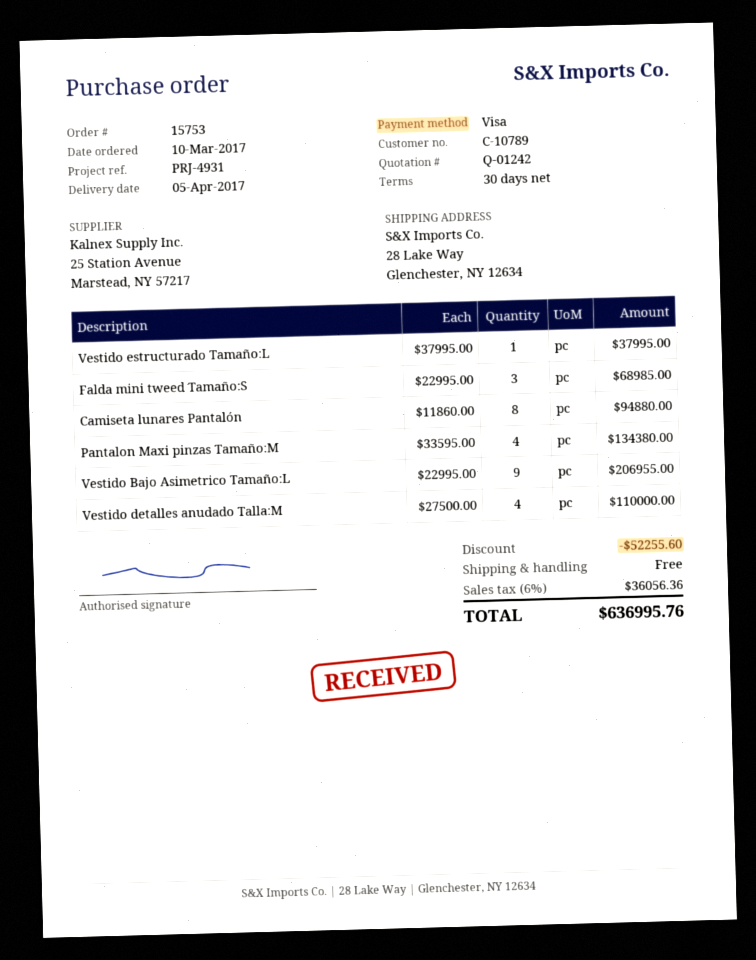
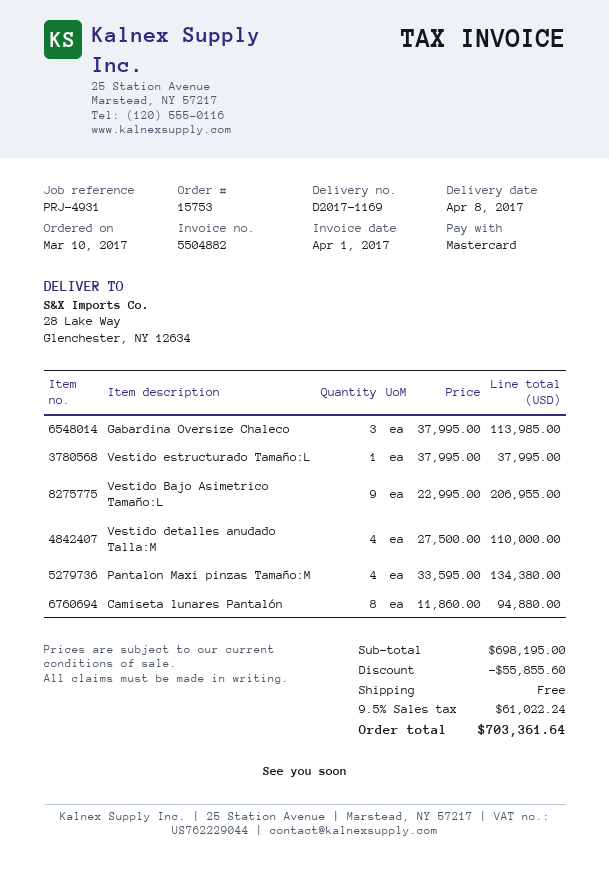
delivery date: 2017-04-05 -> 2017-04-08
payment method: Visa -> Mastercard
Falda mini tweed Tamaño:S: 3 x 22995.00 = 68985.00 -> none
Gabardina Oversize Chaleco: none -> 3 x 37995.00 = 113985.00
discount: 52255.60 -> 55855.60
tax: 6% = 36056.36 -> 9.5% = 61022.24
total: 636995.76 -> 703361.64

